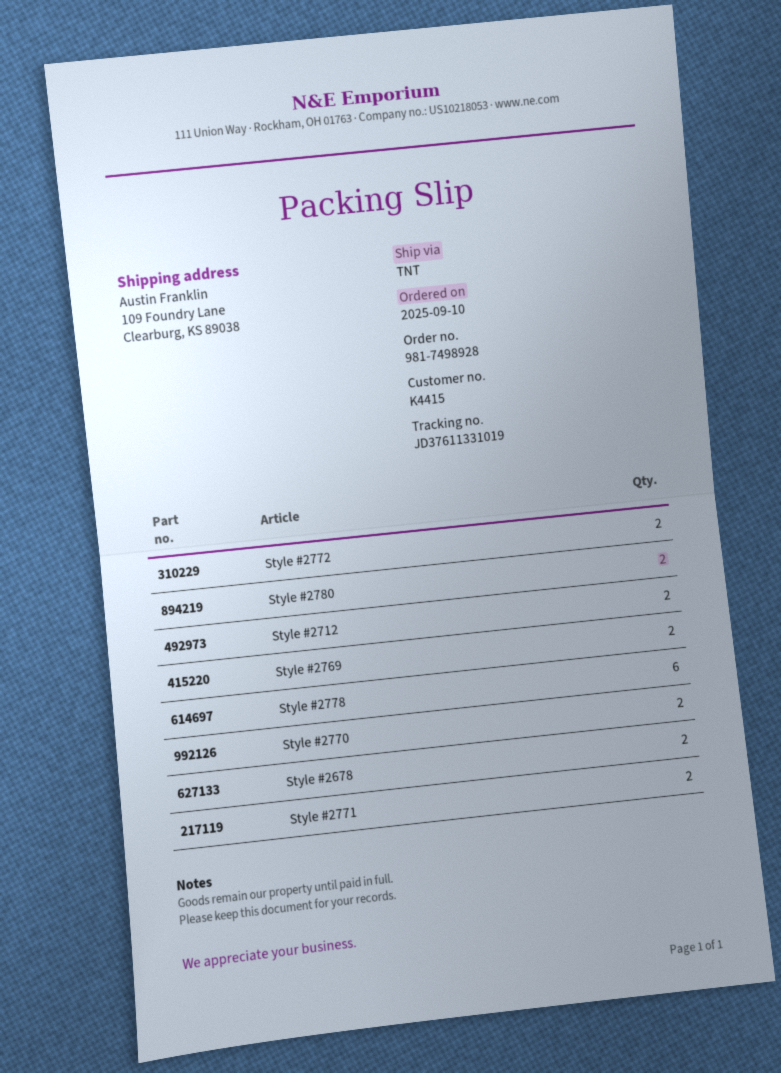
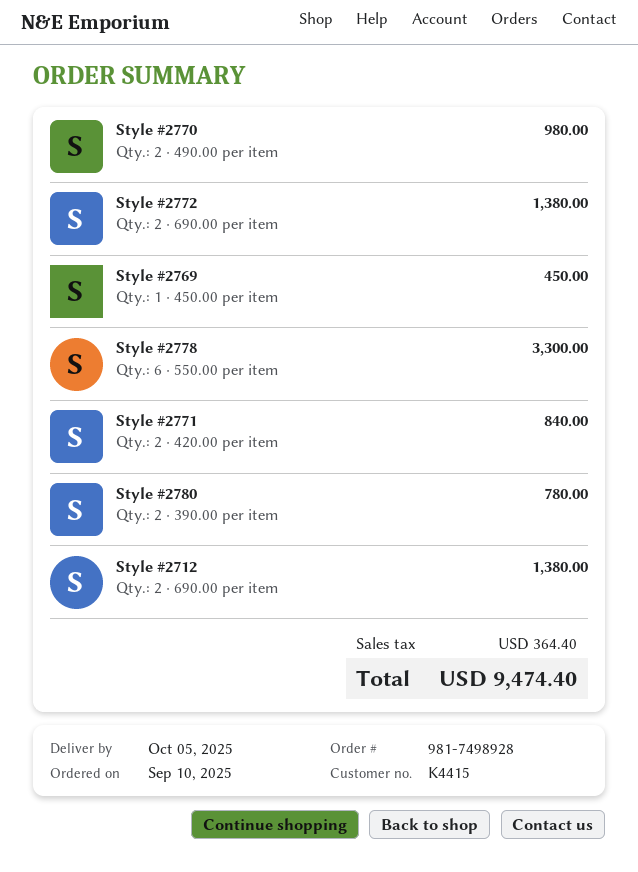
Style #2769: 2 -> 1
Style #2678: 2 -> none

